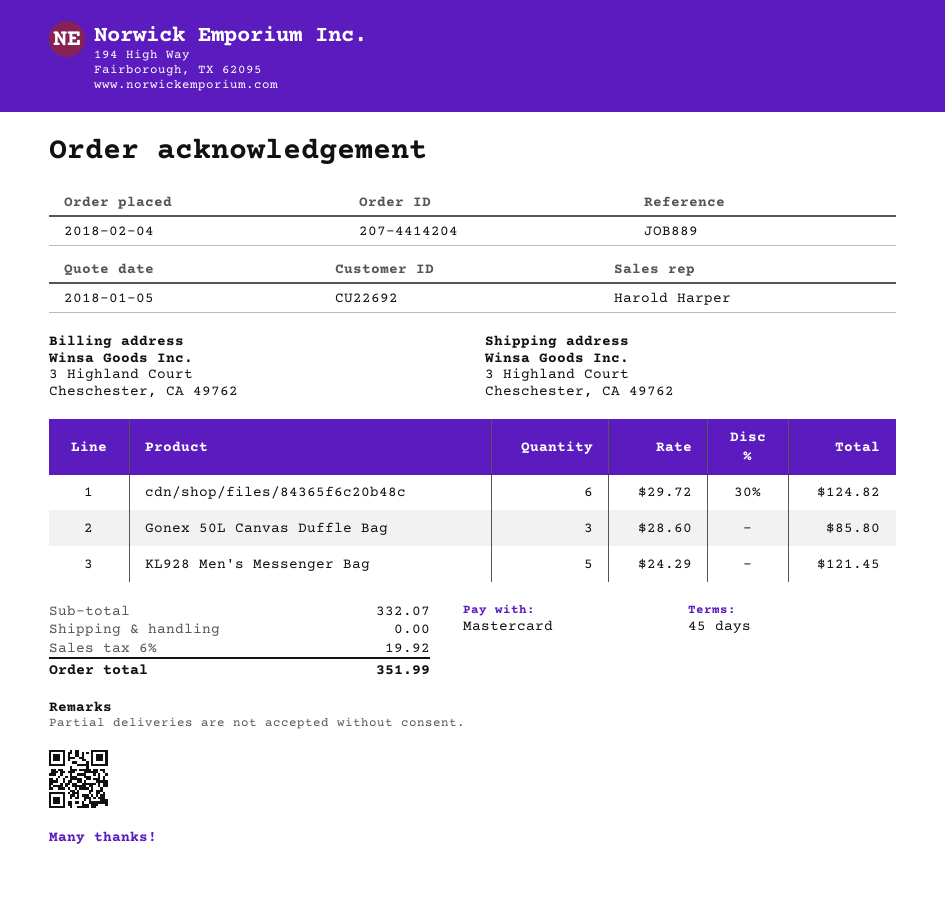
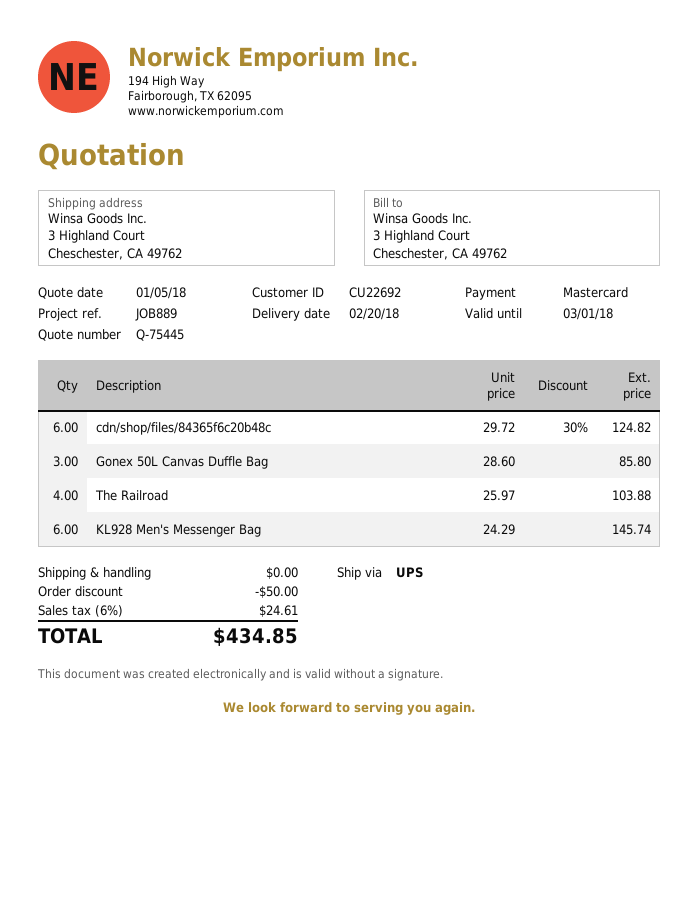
KL928 Men's Messenger Bag: 5 x 24.29 = 121.45 -> 6 x 24.29 = 145.74
The Railroad: none -> 4 x 25.97 = 103.88
discount: none -> 50.00
tax: 6% = 19.92 -> 6% = 24.61
total: 351.99 -> 434.85

